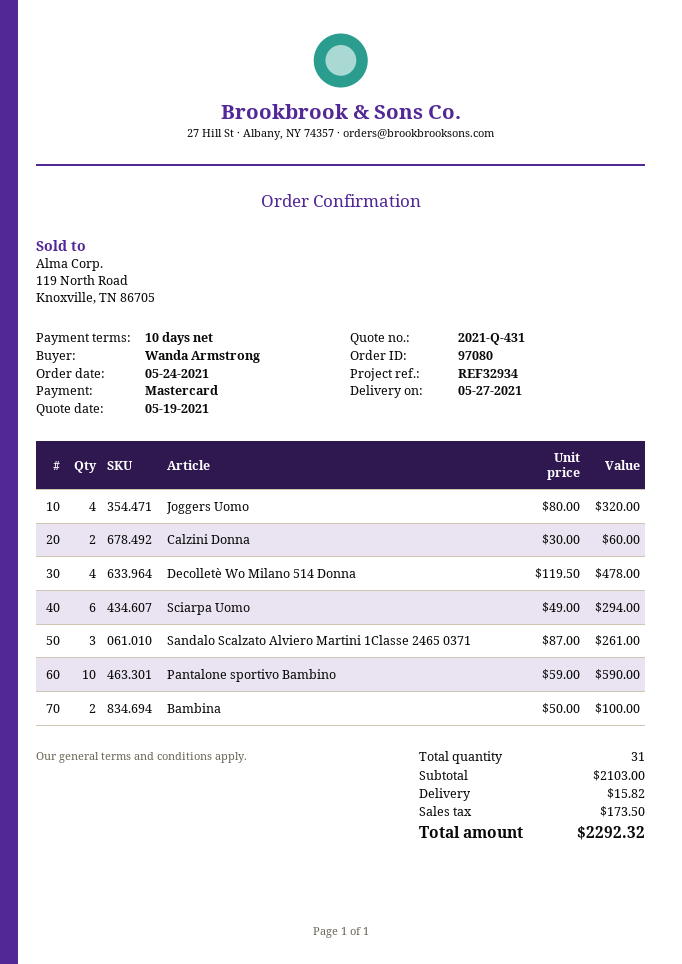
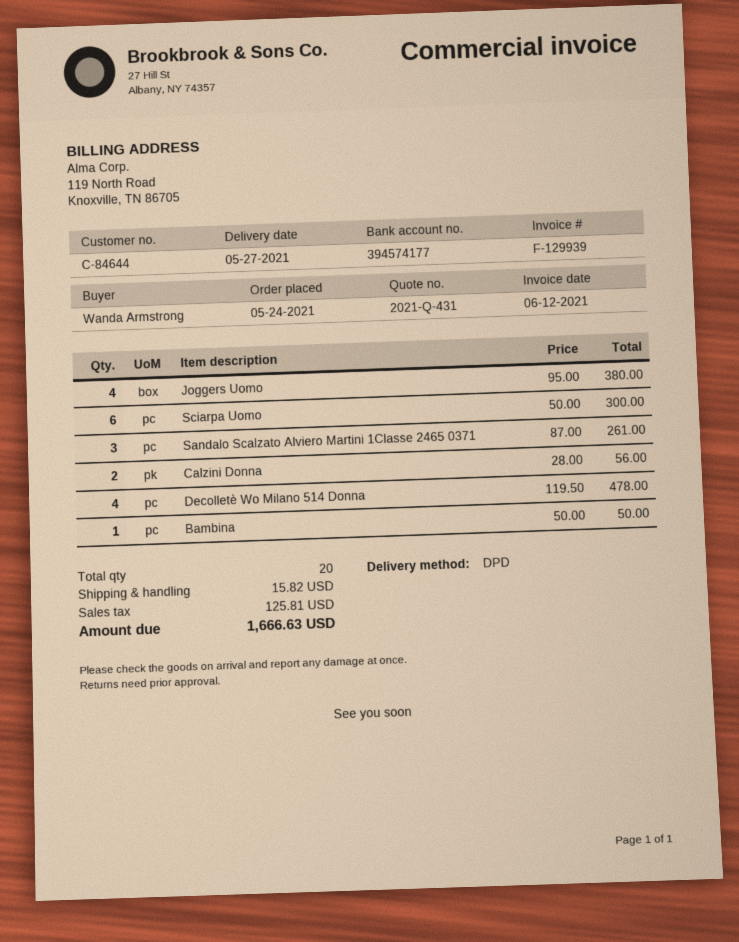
Joggers Uomo: 4 x 80.00 = 320.00 -> 4 x 95.00 = 380.00
Calzini Donna: 2 x 30.00 = 60.00 -> 2 x 28.00 = 56.00
Sciarpa Uomo: 6 x 49.00 = 294.00 -> 6 x 50.00 = 300.00
Pantalone sportivo Bambino: 10 x 59.00 = 590.00 -> none
Bambina: 2 x 50.00 = 100.00 -> 1 x 50.00 = 50.00
total quantity: 31 -> 20
tax: 173.50 -> 125.81
total: 2292.32 -> 1666.63

